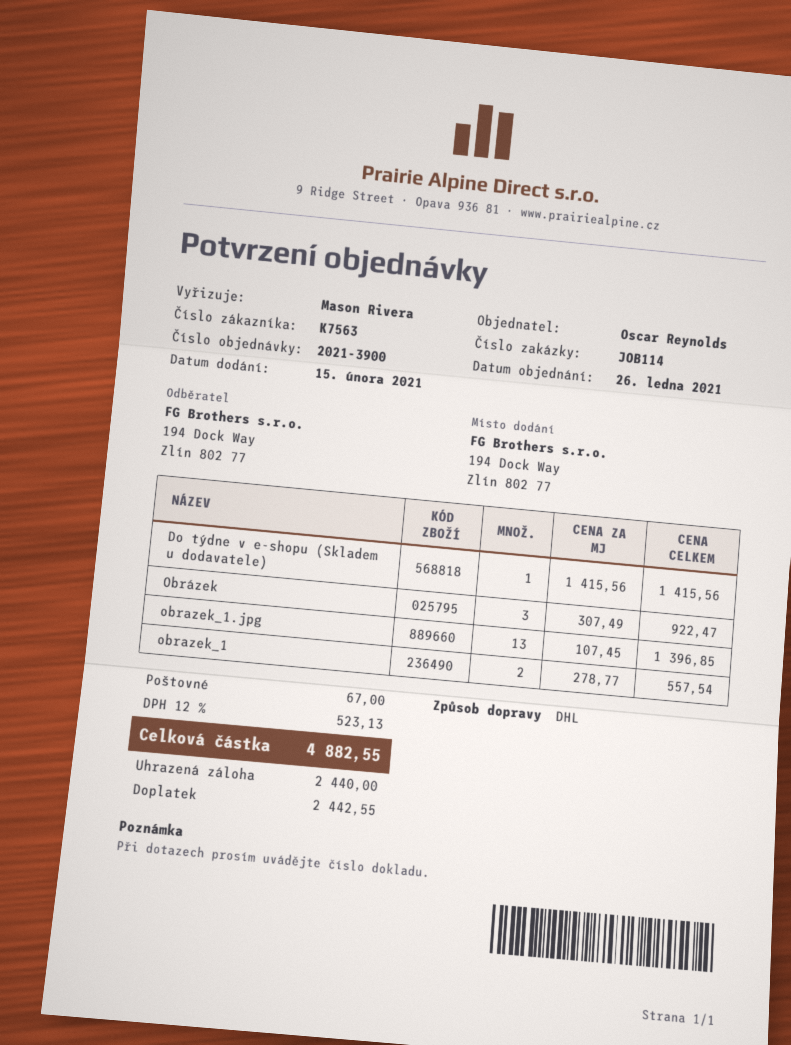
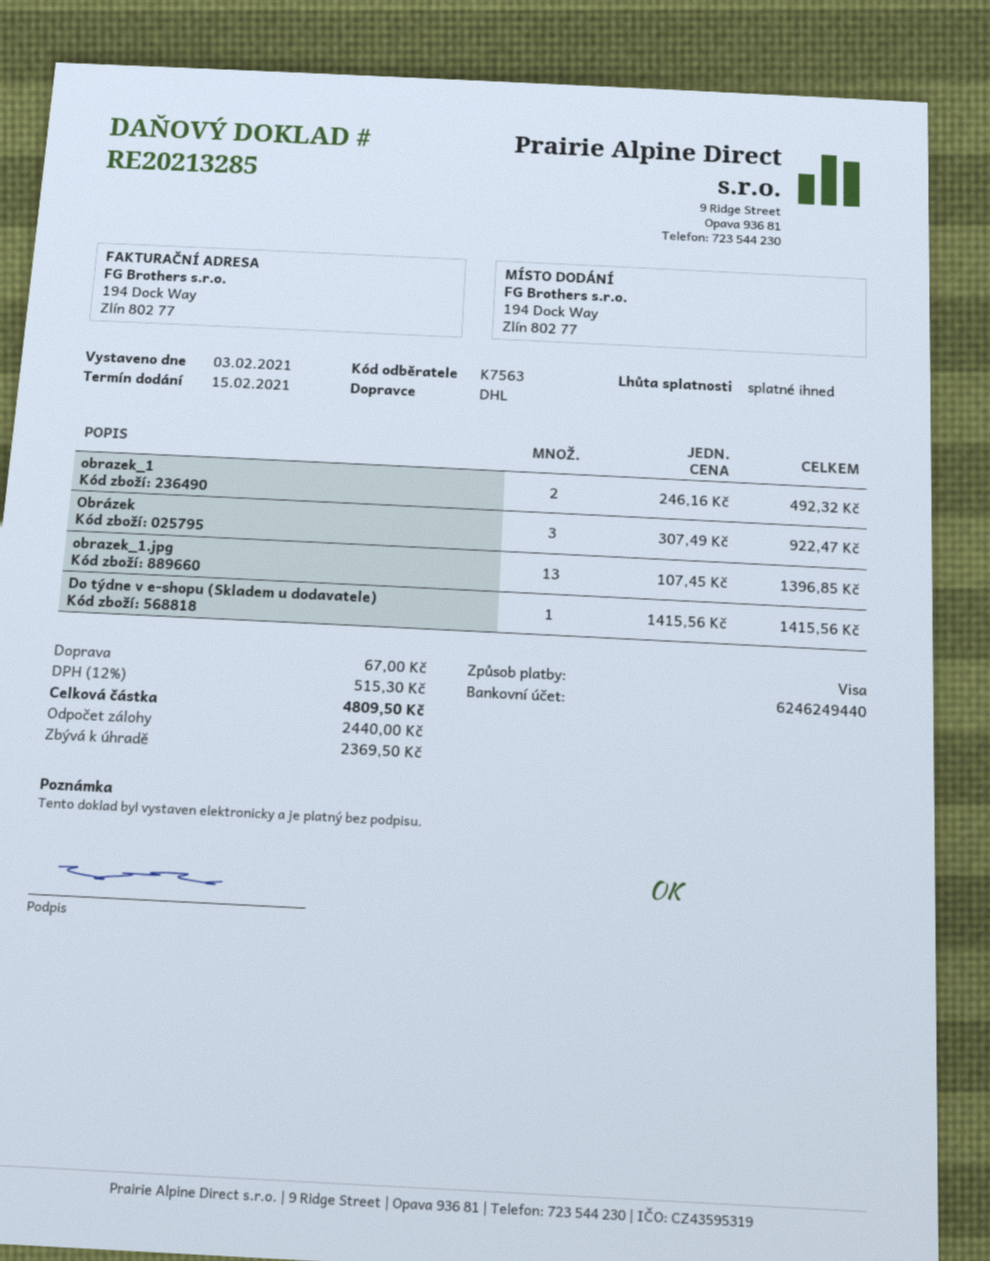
obrazek_1: 2 x 278.77 = 557.54 -> 2 x 246.16 = 492.32
tax: 12% = 523.13 -> 12% = 515.30
total: 4882.55 -> 4809.50
balance: 2442.55 -> 2369.50

